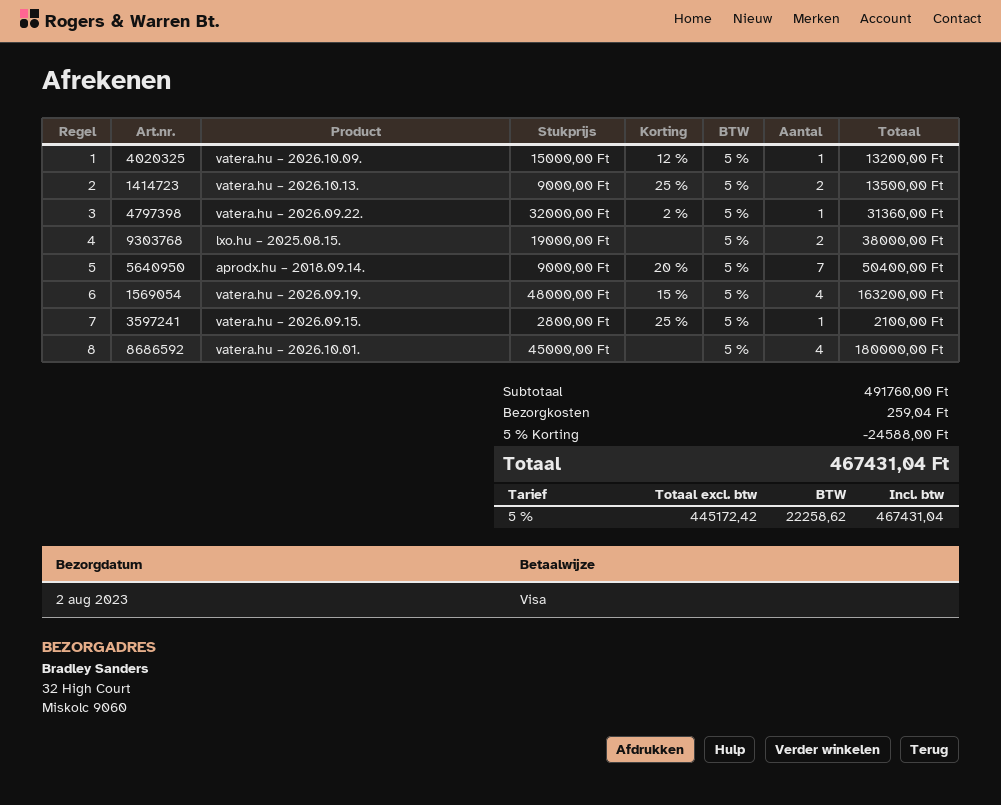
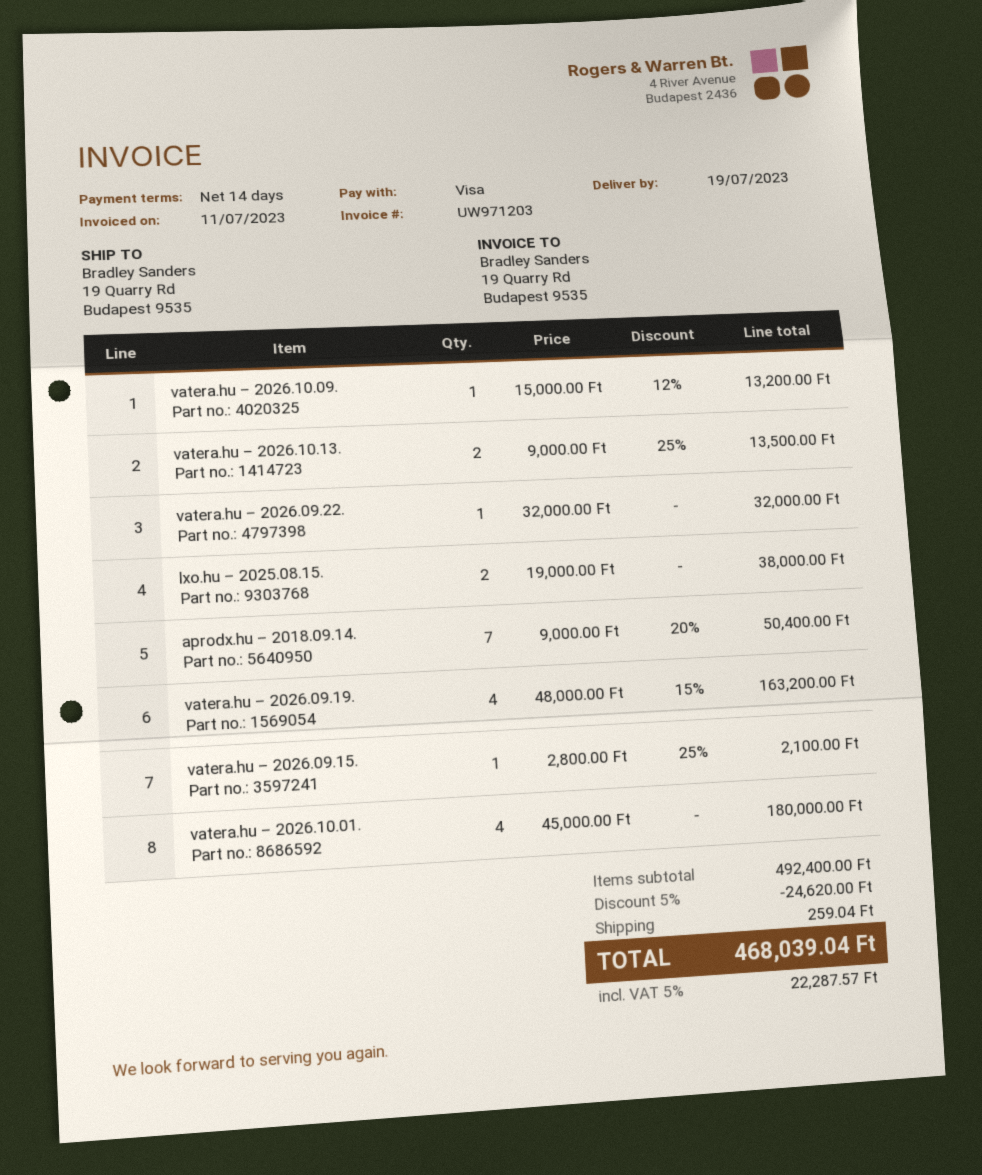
delivery date: 2023-08-02 -> 2023-07-19
ship to: 32 High Court, Miskolc 9060 -> 19 Quarry Rd, Budapest 9535
vatera.hu – 2026.09.22.: 1 x 32000.00 - 2% = 31360.00 -> 1 x 32000.00 = 32000.00
subtotal: 491760.00 -> 492400.00
discount: 5% = 24588.00 -> 5% = 24620.00
tax: 5% = 22258.62 -> 5% = 22287.57
total: 467431.04 -> 468039.04

